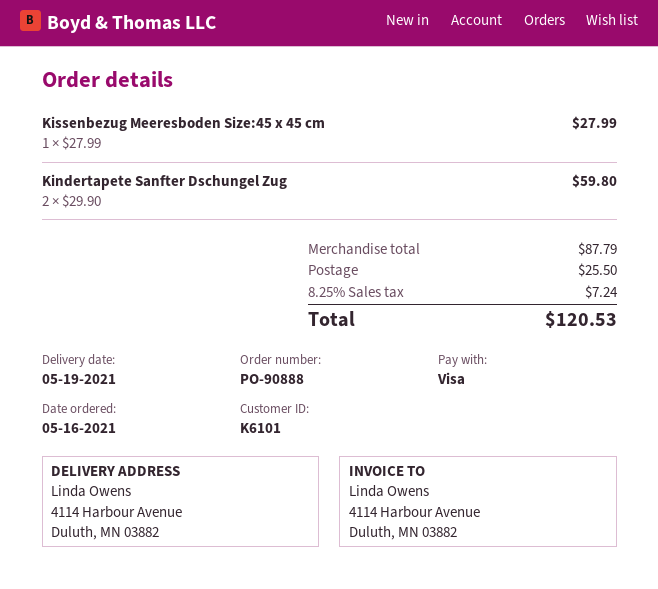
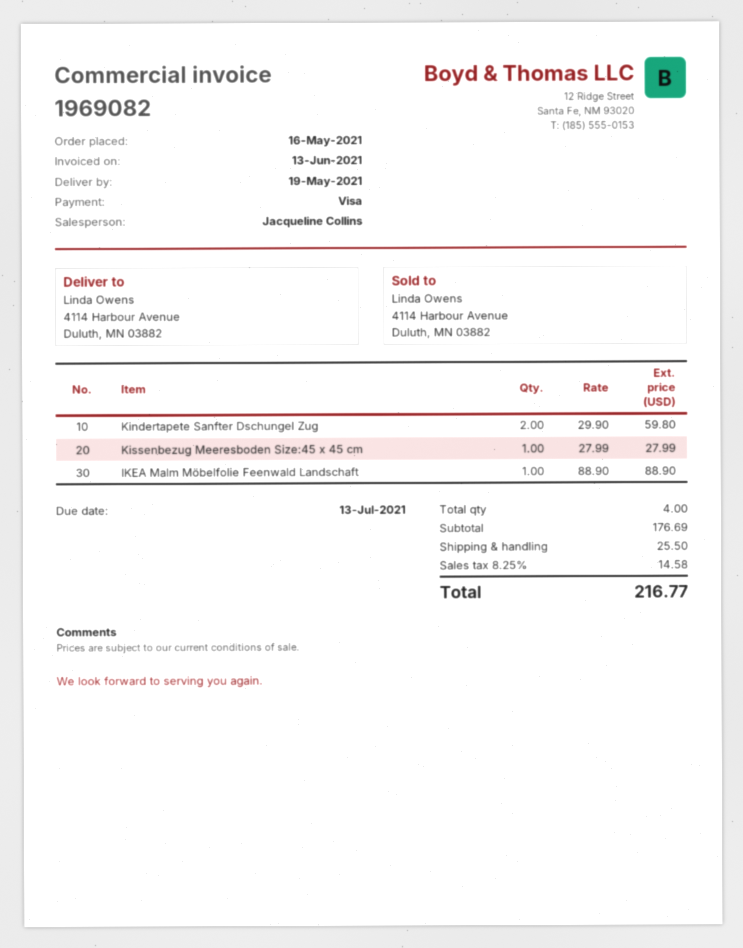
IKEA Malm Möbelfolie Feenwald Landschaft: none -> 1 x 88.90 = 88.90
subtotal: 87.79 -> 176.69
tax: 8.25% = 7.24 -> 8.25% = 14.58
total: 120.53 -> 216.77

